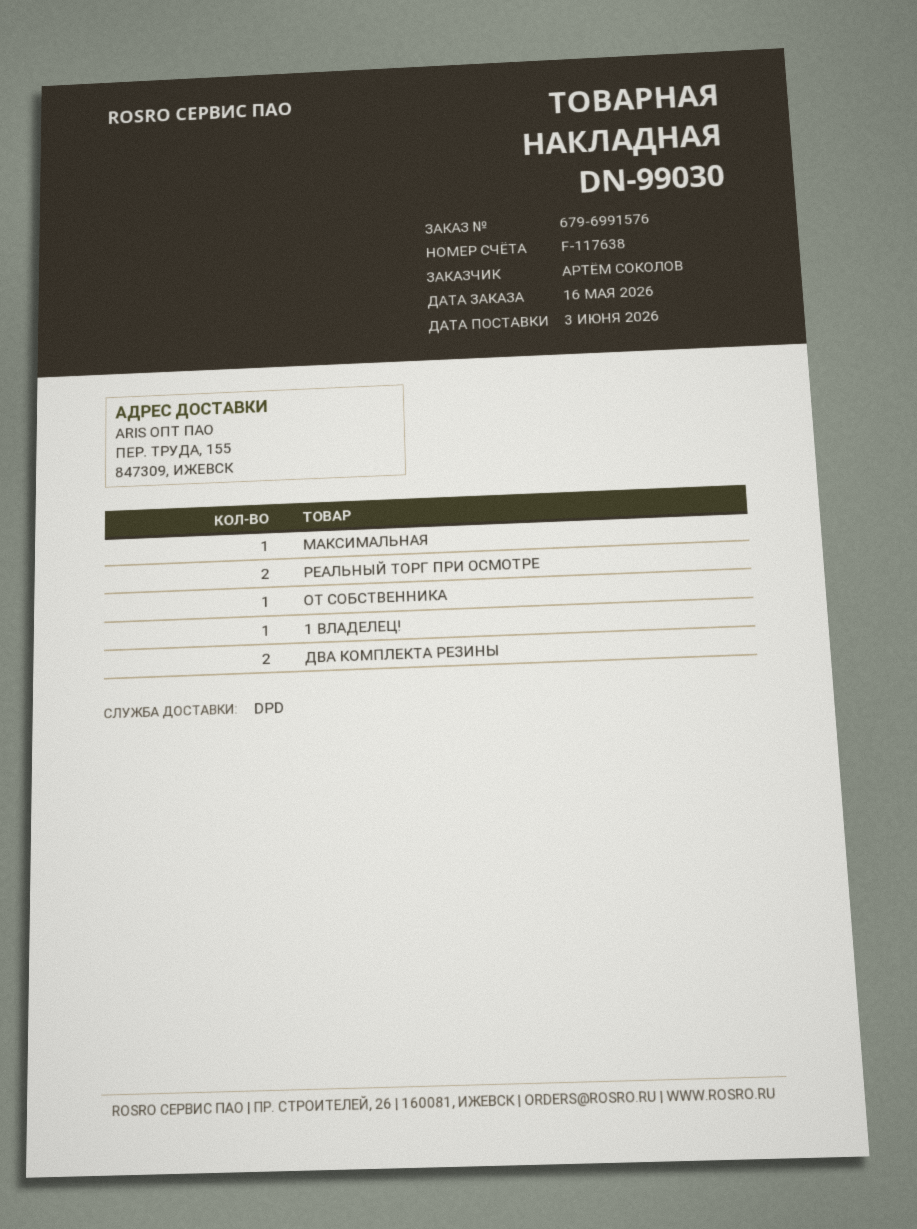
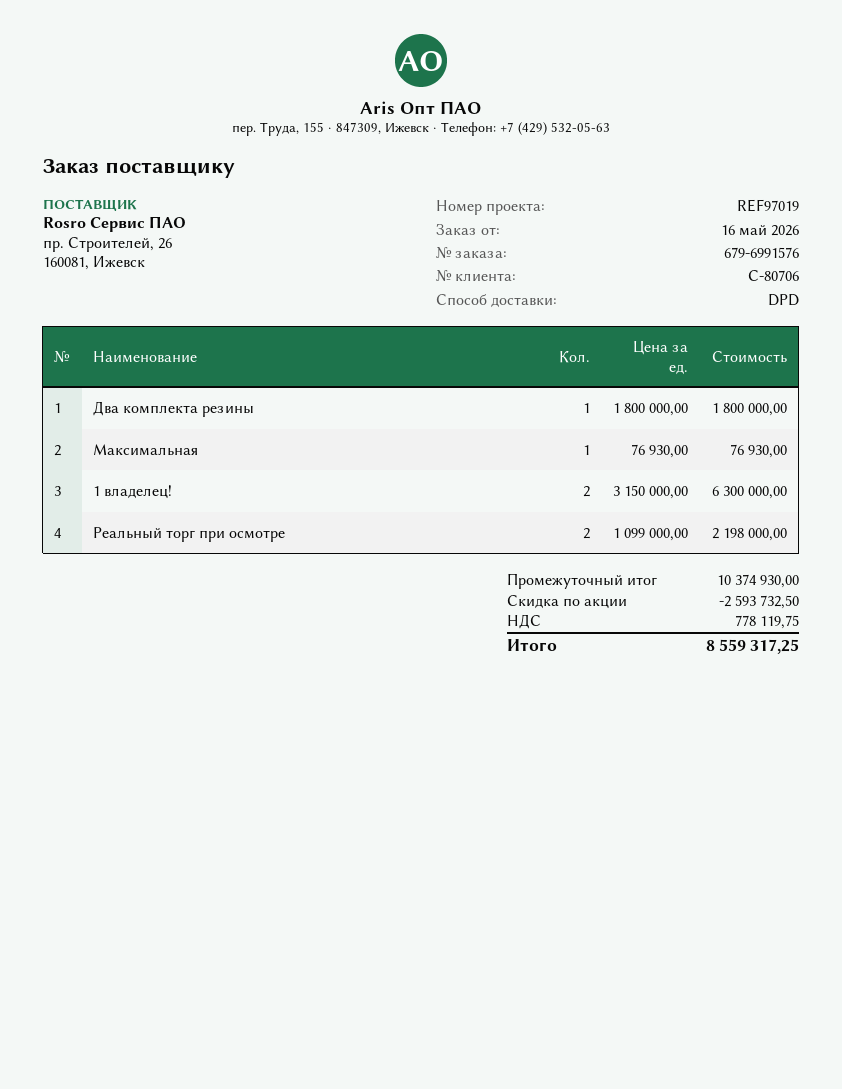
ОТ СОБСТВЕННИКА: 1 -> none
1 ВЛАДЕЛЕЦ!: 1 -> 2
ДВА КОМПЛЕКТА РЕЗИНЫ: 2 -> 1

